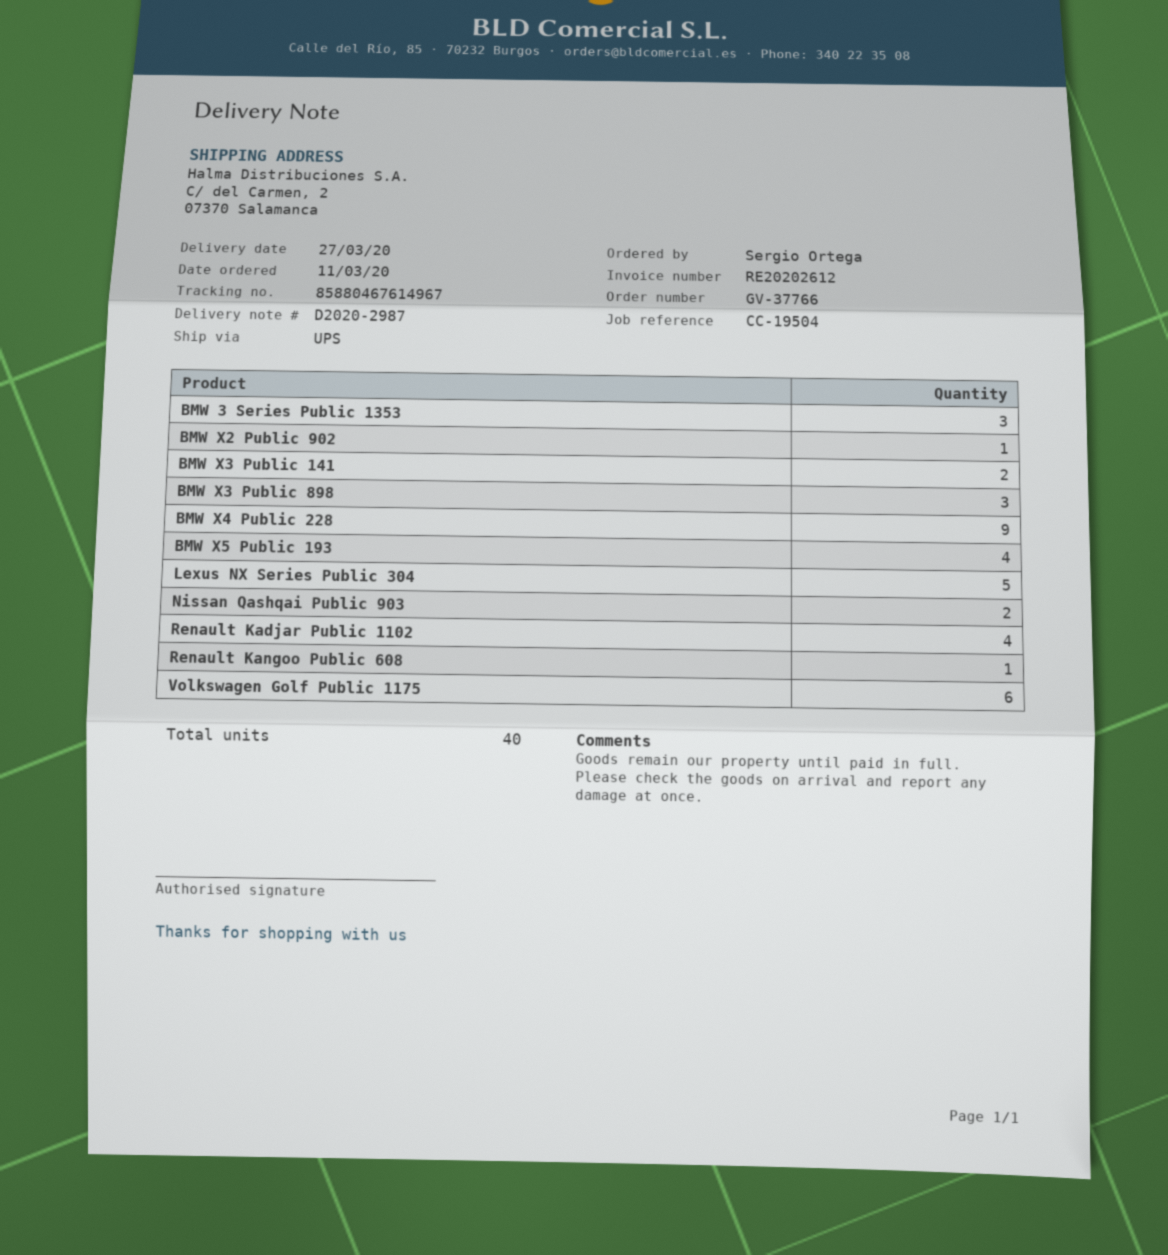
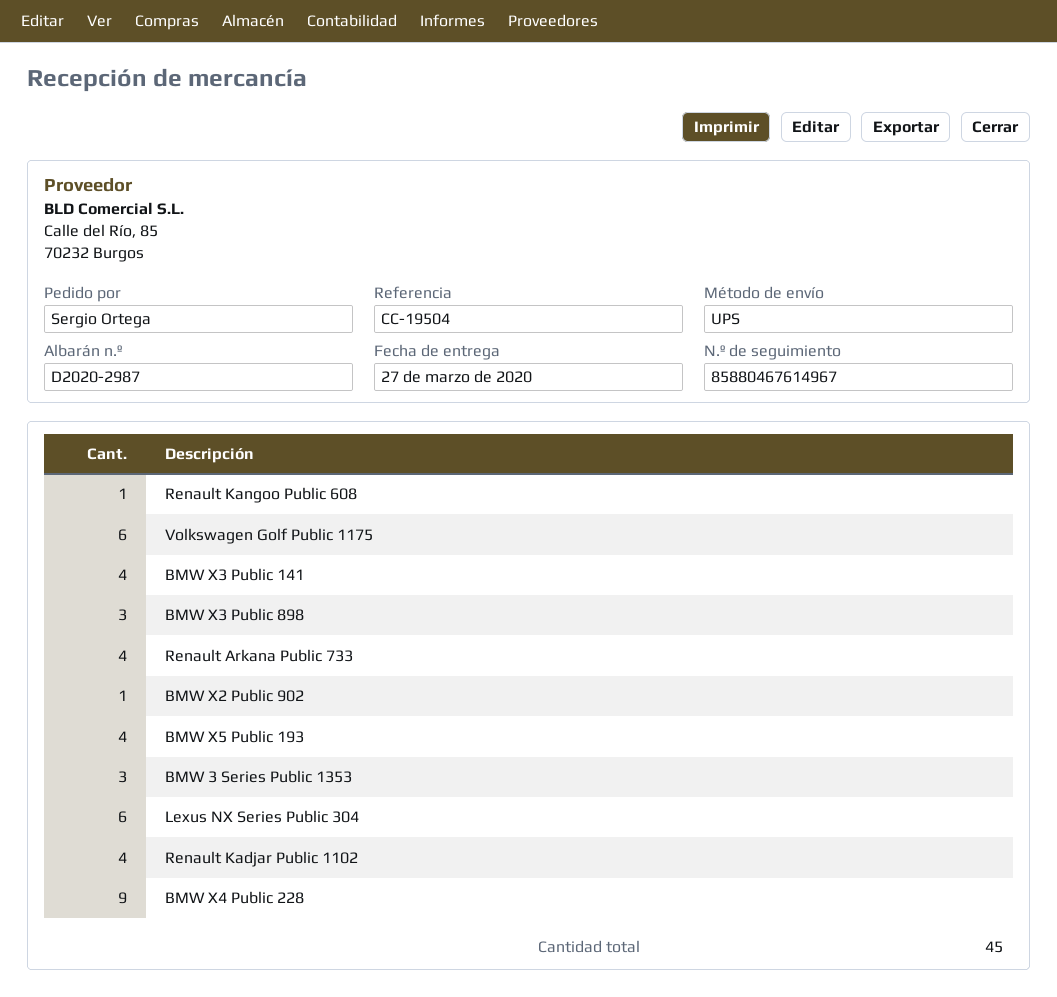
BMW X3 Public 141: 2 -> 4
Lexus NX Series Public 304: 5 -> 6
Nissan Qashqai Public 903: 2 -> none
Renault Arkana Public 733: none -> 4
total quantity: 40 -> 45

